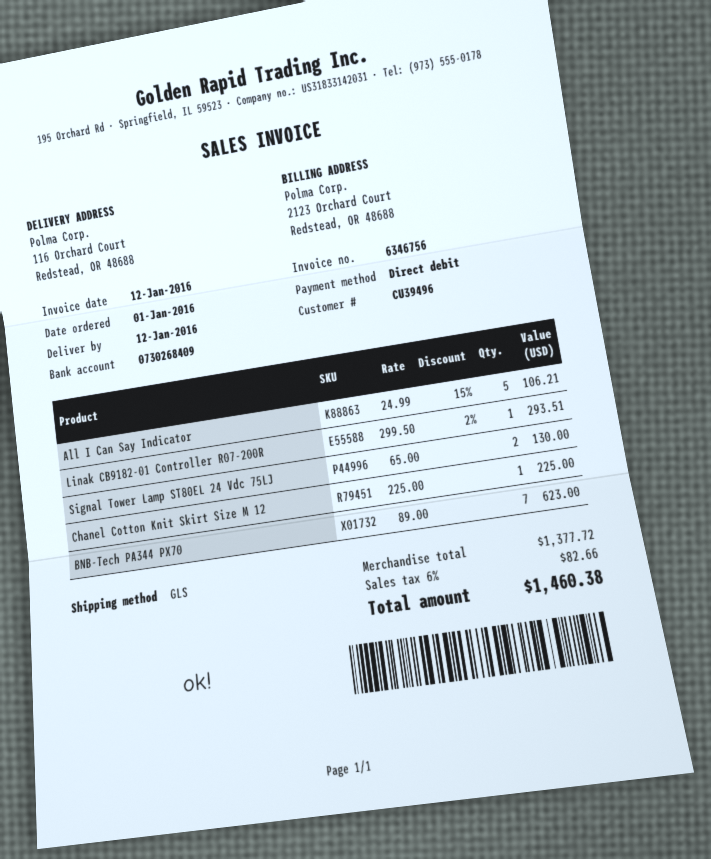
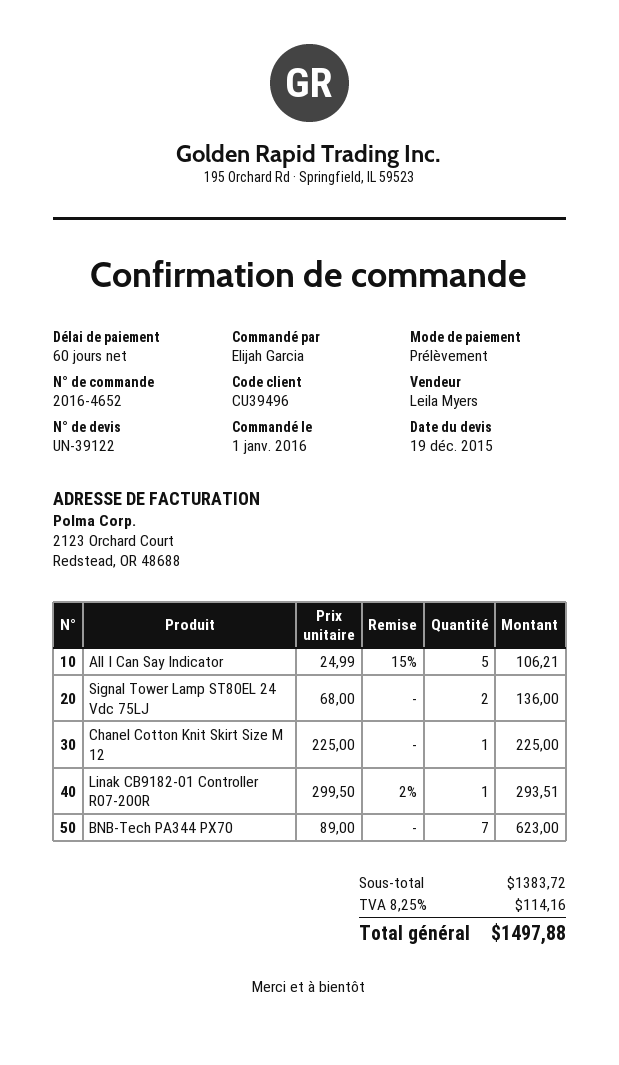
Signal Tower Lamp ST80EL 24 Vdc 75LJ: 2 x 65.00 = 130.00 -> 2 x 68.00 = 136.00
subtotal: 1377.72 -> 1383.72
tax: 6% = 82.66 -> 8.25% = 114.16
total: 1460.38 -> 1497.88

